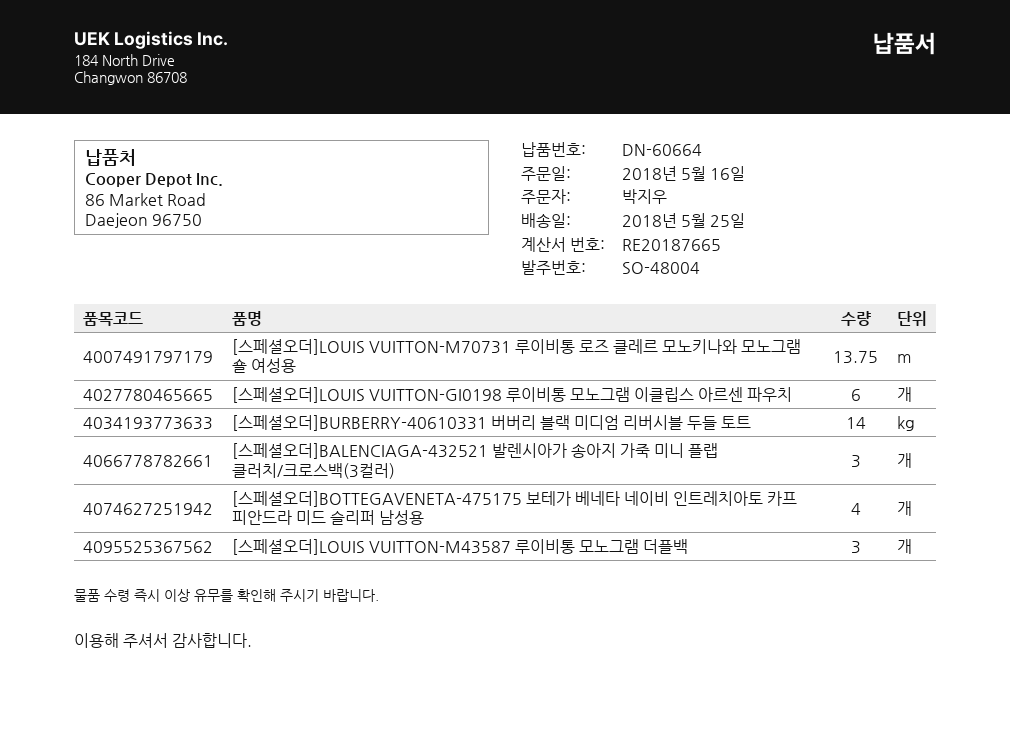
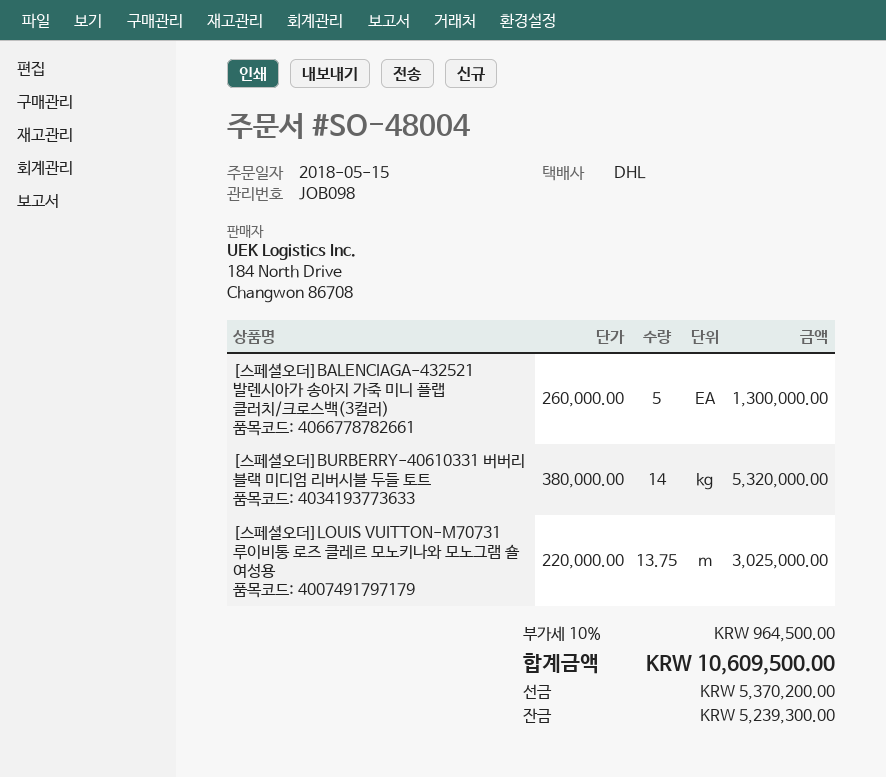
order date: 2018-05-16 -> 2018-05-15
[스페셜오더]LOUIS VUITTON-GI0198 루이비통 모노그램 이클립스 아르센 파우치: 6 -> none
[스페셜오더]BALENCIAGA-432521 발렌시아가 송아지 가죽 미니 플랩 클러치/크로스백(3컬러): 3 -> 5
[스페셜오더]BOTTEGAVENETA-475175 보테가 베네타 네이비 인트레치아토 카프 피안드라 미드 슬리퍼 남성용: 4 -> none
[스페셜오더]LOUIS VUITTON-M43587 루이비통 모노그램 더플백: 3 -> none

